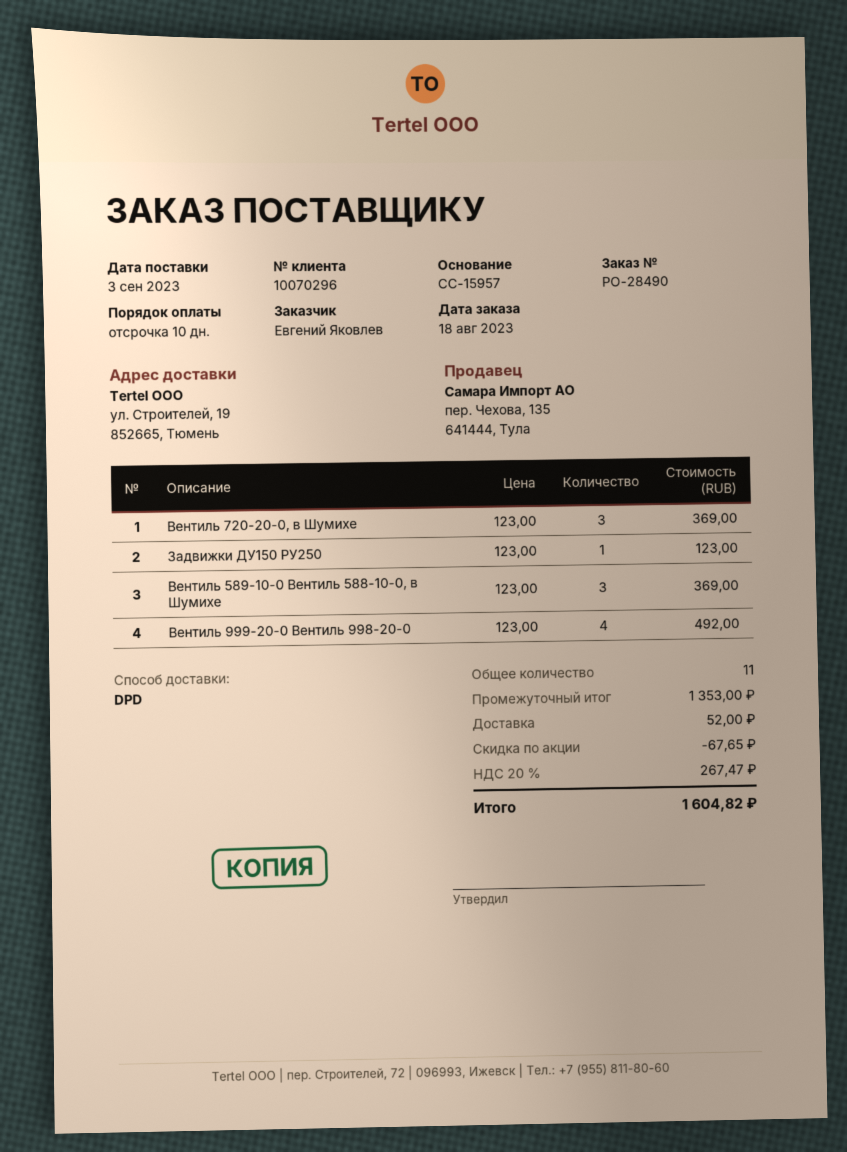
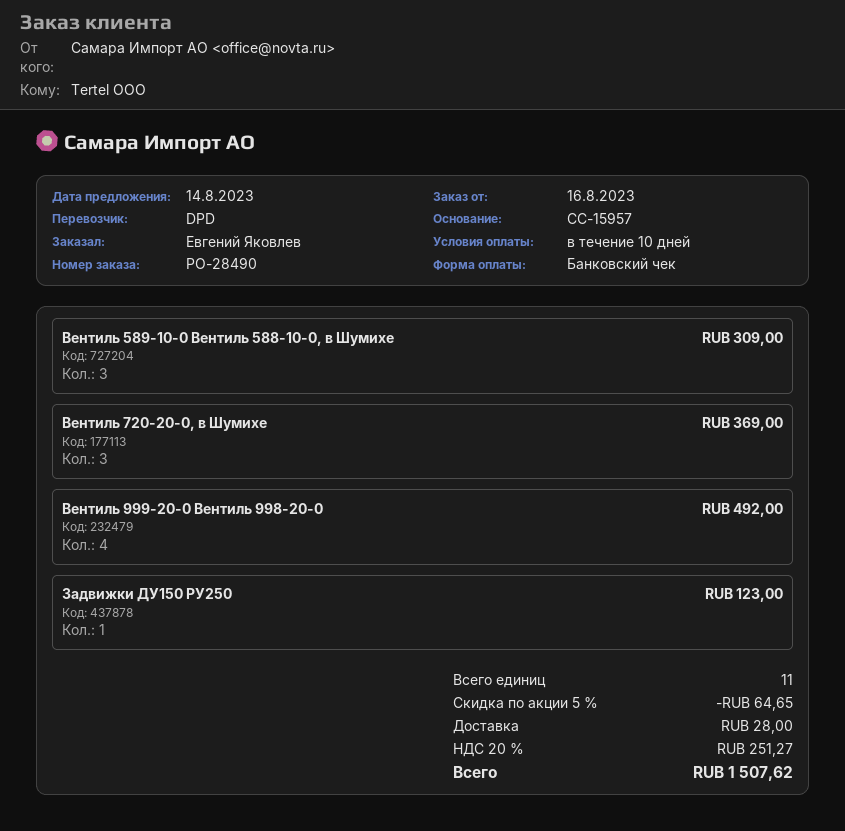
order date: 2023-08-18 -> 2023-08-16
Вентиль 589-10-0 Вентиль 588-10-0, в Шумихе: 3 for 369.00 -> 3 for 309.00
discount: 67.65 -> 64.65
shipping: 52.00 -> 28.00
tax: 20% = 267.47 -> 20% = 251.27
total: 1604.82 -> 1507.62

